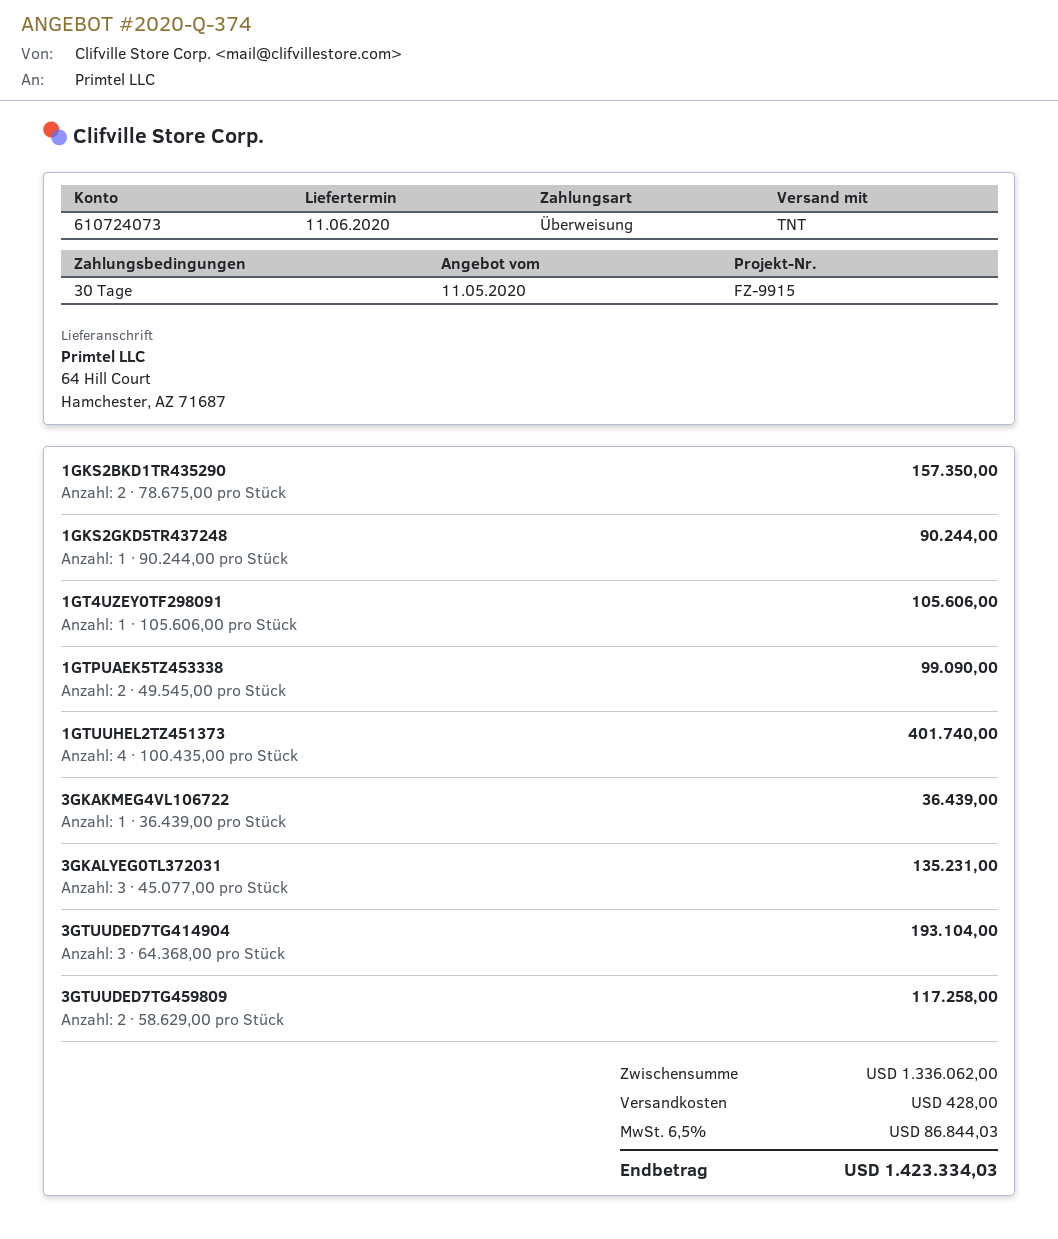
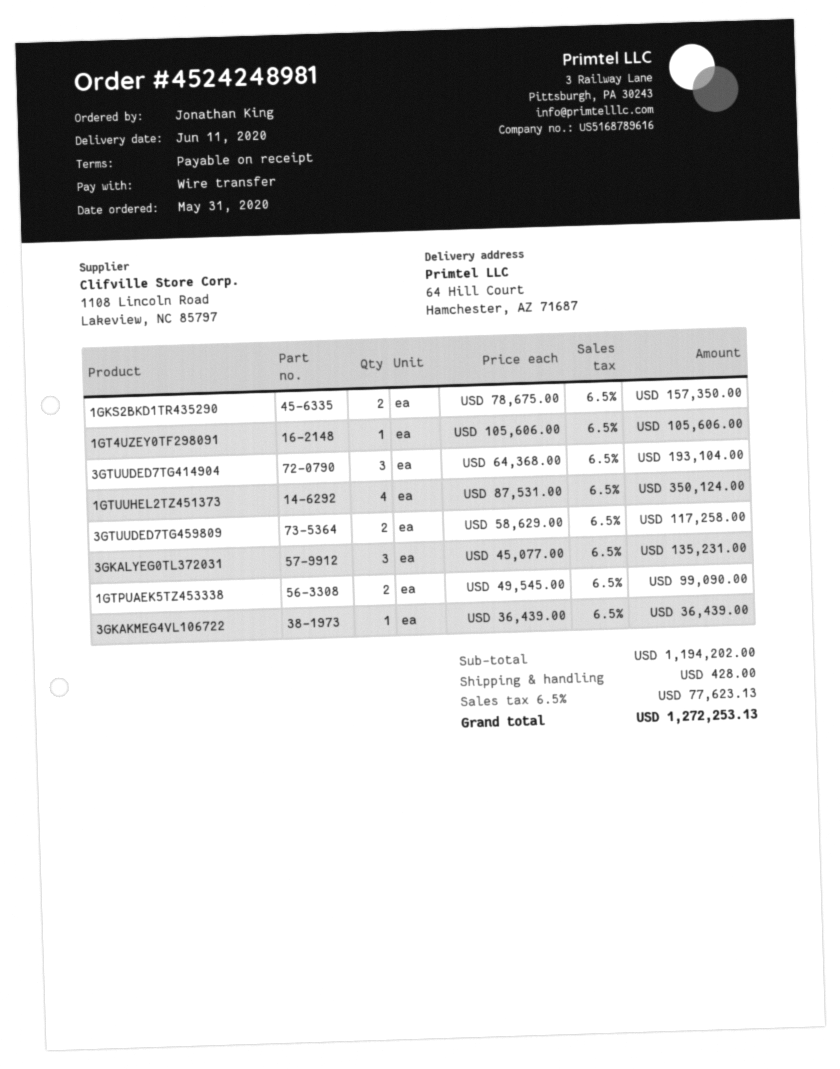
payment terms: 30 days -> on receipt
1GKS2GKD5TR437248: 1 x 90244.00 = 90244.00 -> none
1GTUUHEL2TZ451373: 4 x 100435.00 = 401740.00 -> 4 x 87531.00 = 350124.00
subtotal: 1336062.00 -> 1194202.00
tax: 6.5% = 86844.03 -> 6.5% = 77623.13
total: 1423334.03 -> 1272253.13

